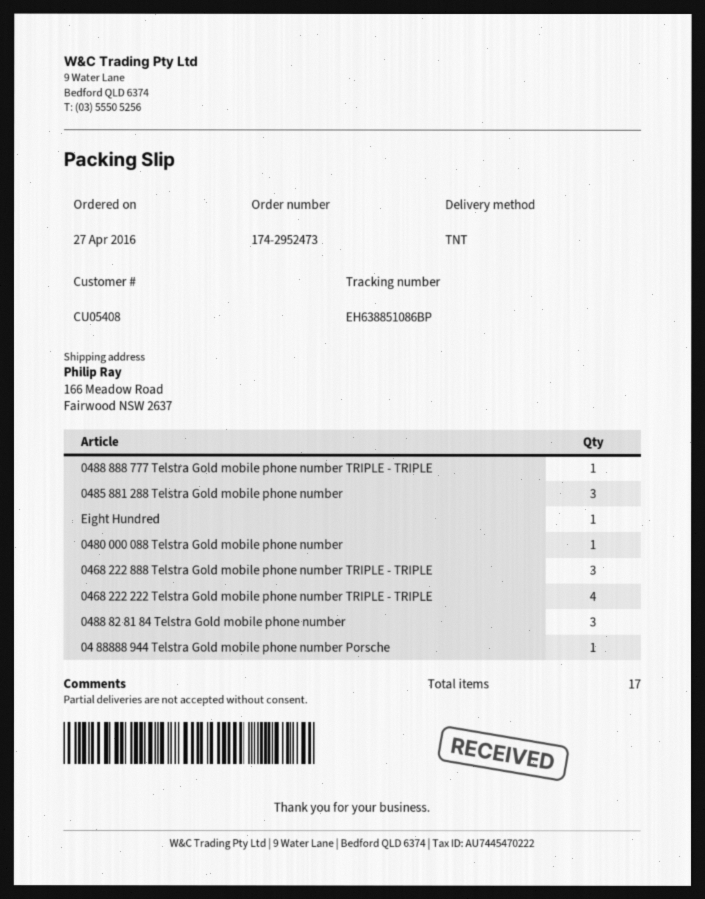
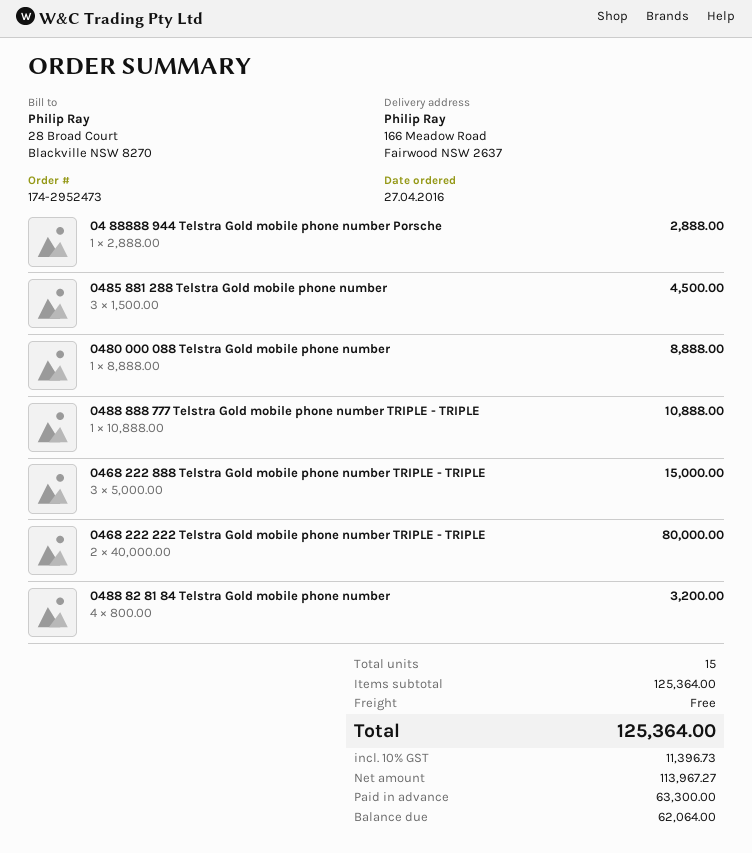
Eight Hundred: 1 -> none
0468 222 222 Telstra Gold mobile phone number TRIPLE - TRIPLE: 4 -> 2
0488 82 81 84 Telstra Gold mobile phone number: 3 -> 4
total quantity: 17 -> 15

